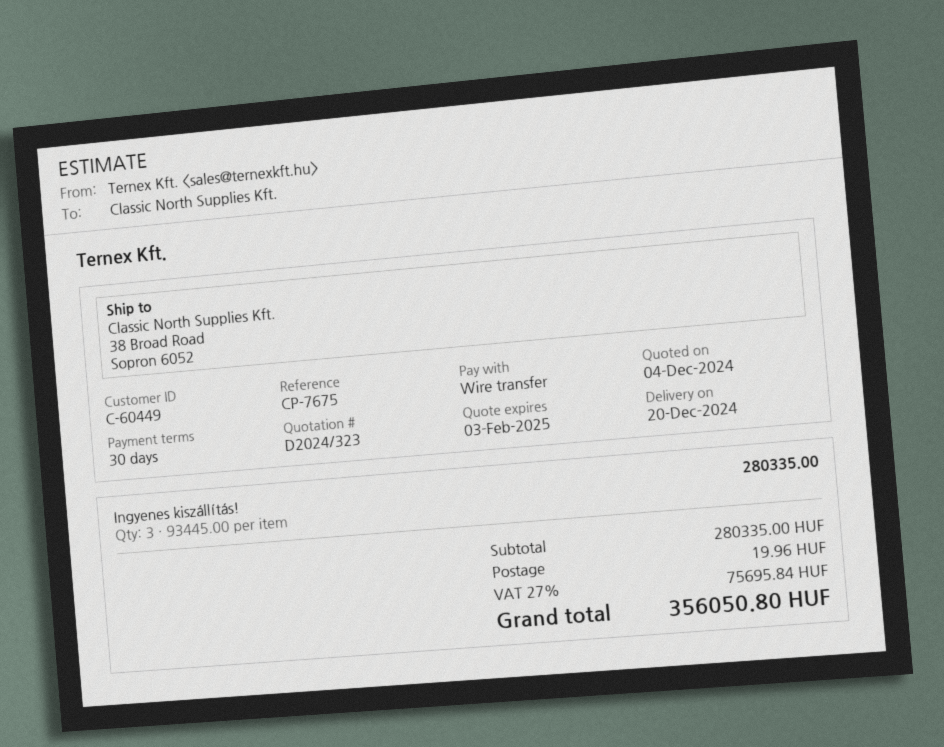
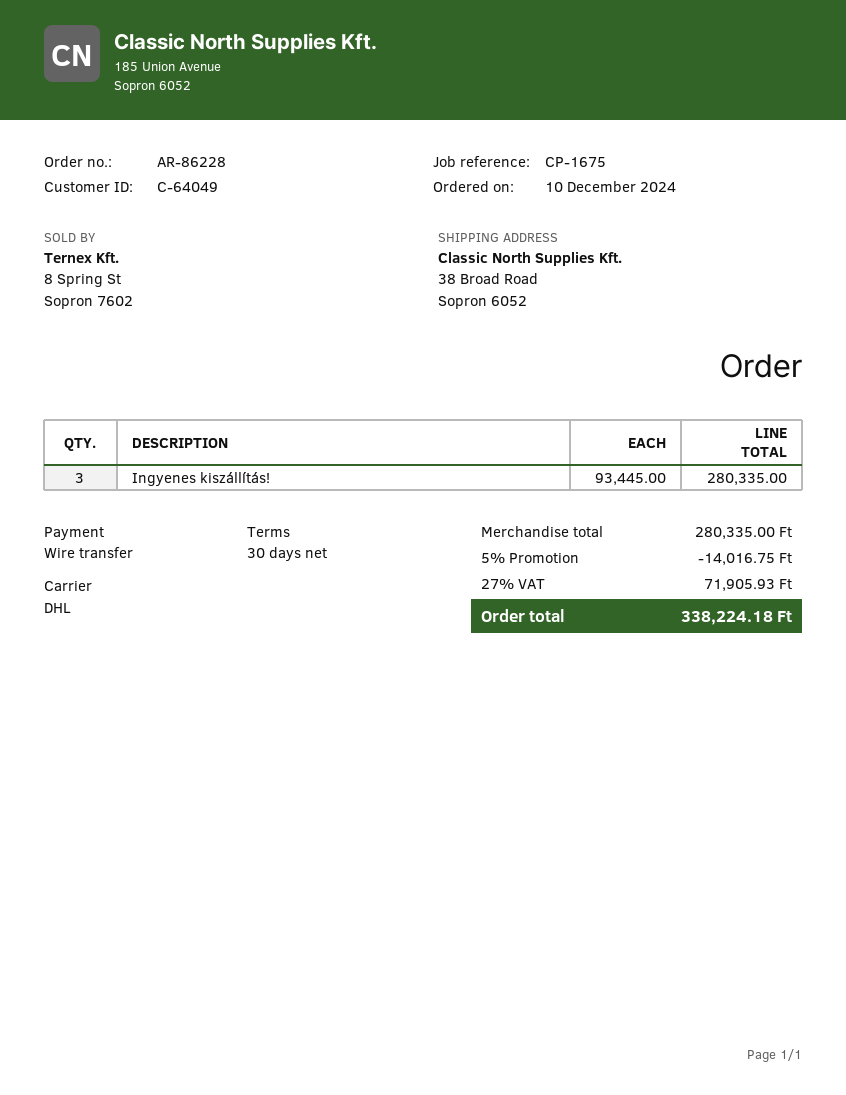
customer number: C-60449 -> C-64049
reference: CP-7675 -> CP-1675
discount: none -> 5% = 14016.75
shipping: 19.96 -> none
tax: 27% = 75695.84 -> 27% = 71905.93
total: 356050.80 -> 338224.18

